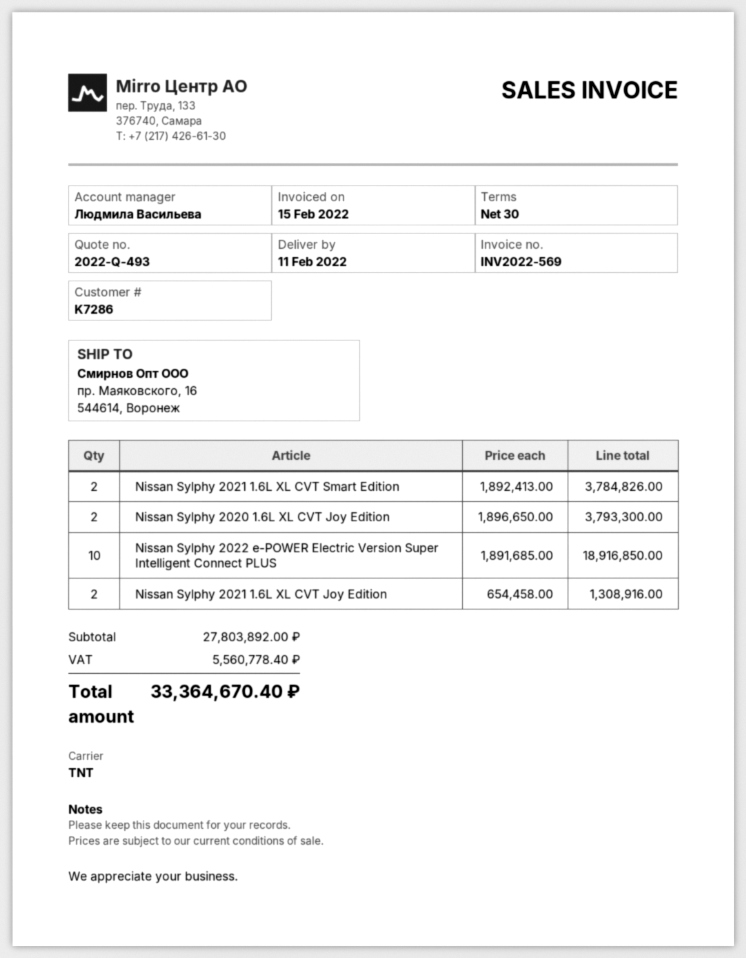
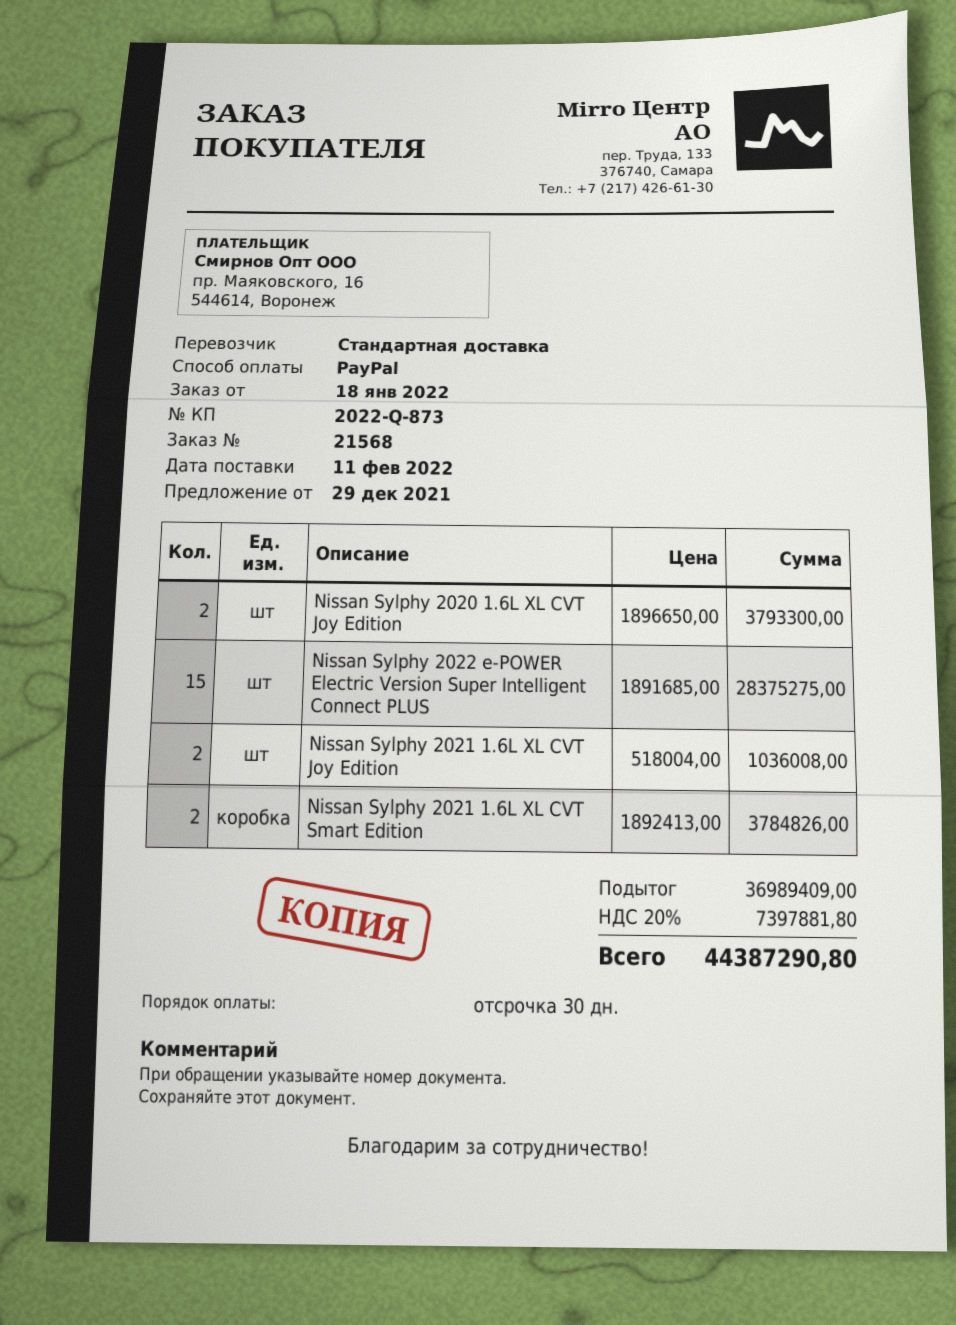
quote number: 2022-Q-493 -> 2022-Q-873
shipping method: TNT -> standard
Nissan Sylphy 2022 e-POWER Electric Version Super Intelligent Connect PLUS: 10 x 1891685.00 = 18916850.00 -> 15 x 1891685.00 = 28375275.00
Nissan Sylphy 2021 1.6L XL CVT Joy Edition: 2 x 654458.00 = 1308916.00 -> 2 x 518004.00 = 1036008.00
subtotal: 27803892.00 -> 36989409.00
tax: 5560778.40 -> 7397881.80
total: 33364670.40 -> 44387290.80

